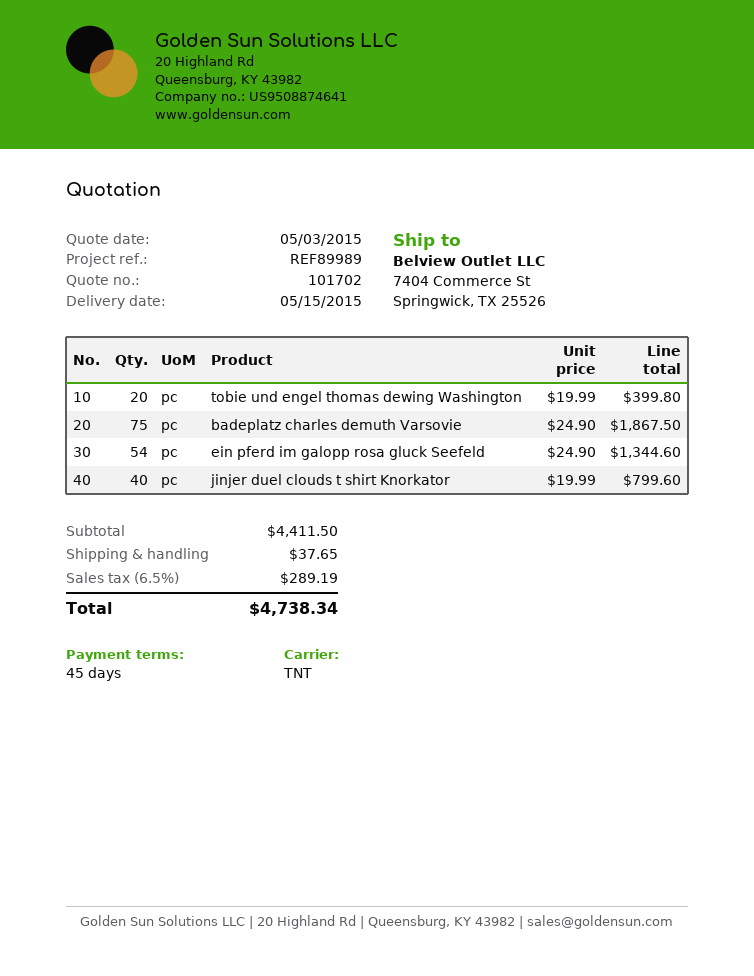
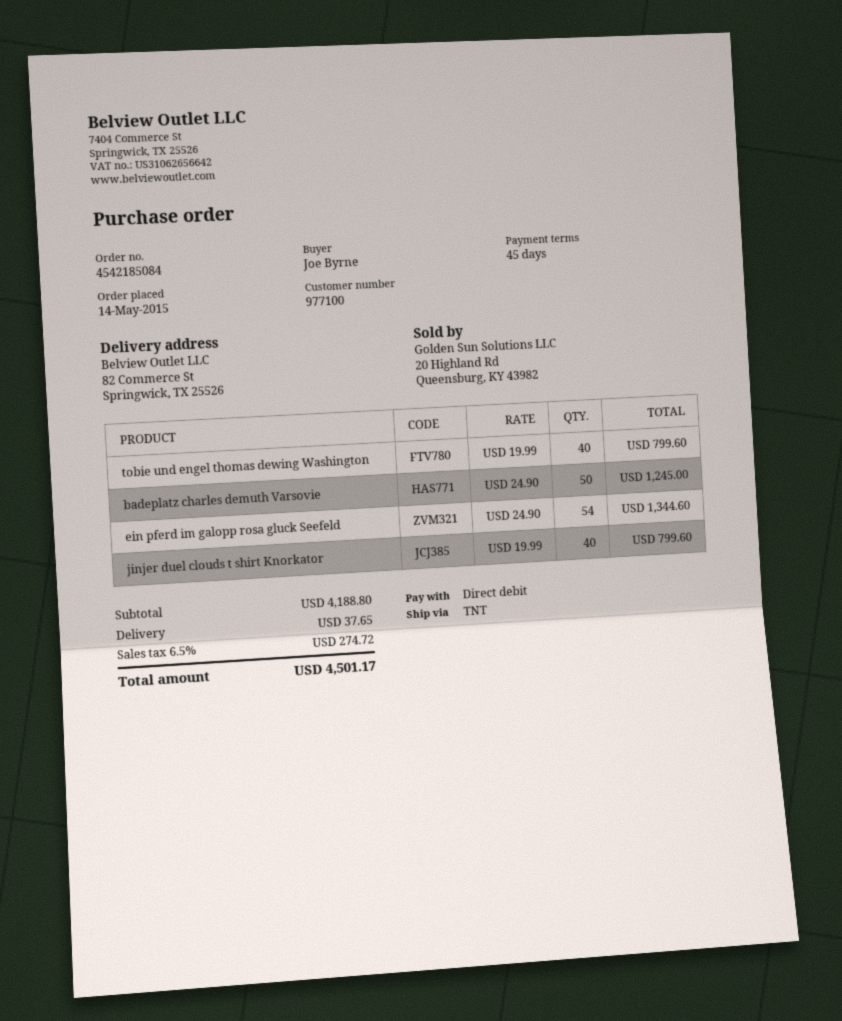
ship to: 7404 Commerce St, Springwick, TX 25526 -> 82 Commerce St, Springwick, TX 25526
tobie und engel thomas dewing Washington: 20 x 19.99 = 399.80 -> 40 x 19.99 = 799.60
badeplatz charles demuth Varsovie: 75 x 24.90 = 1867.50 -> 50 x 24.90 = 1245.00
subtotal: 4411.50 -> 4188.80
tax: 6.5% = 289.19 -> 6.5% = 274.72
total: 4738.34 -> 4501.17

